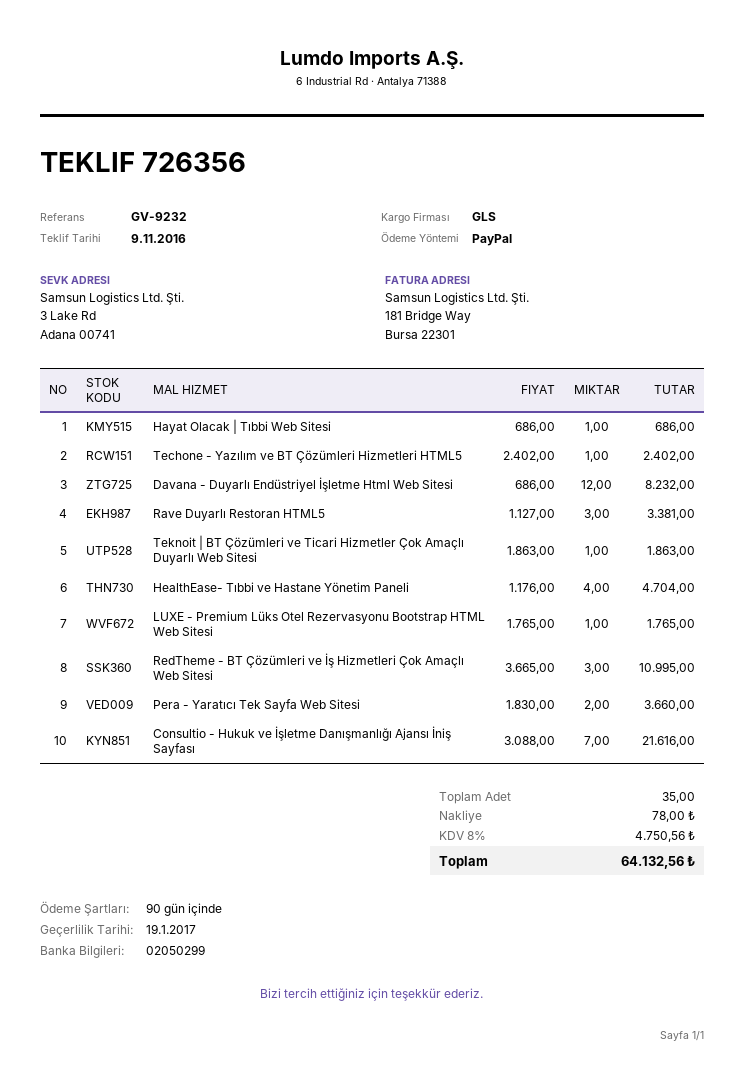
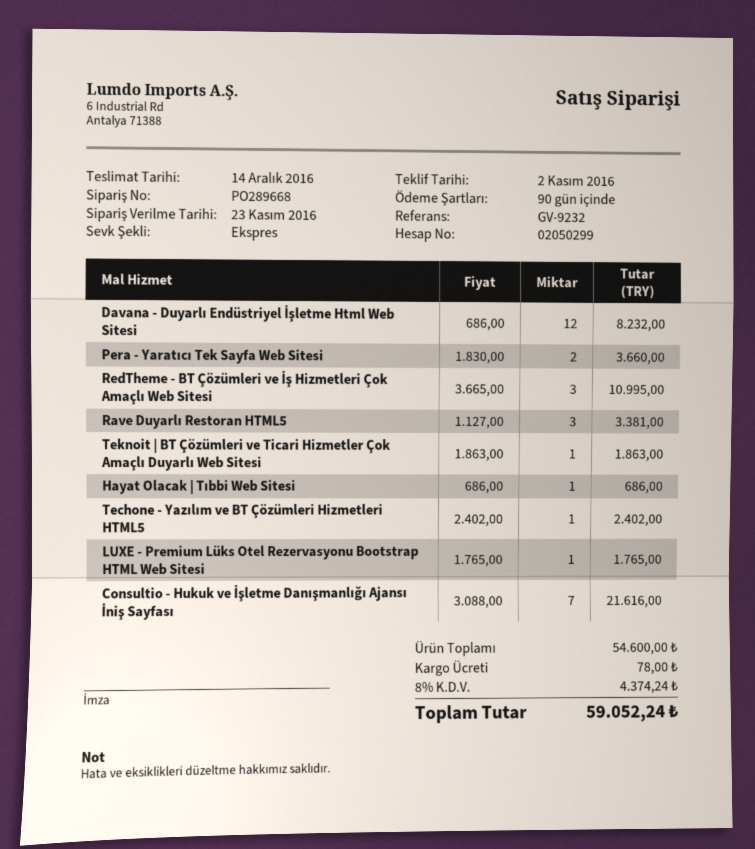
quote date: 2016-11-09 -> 2016-11-02
shipping method: GLS -> express
HealthEase- Tıbbi ve Hastane Yönetim Paneli: 4 x 1176.00 = 4704.00 -> none
tax: 8% = 4750.56 -> 8% = 4374.24
total: 64132.56 -> 59052.24

